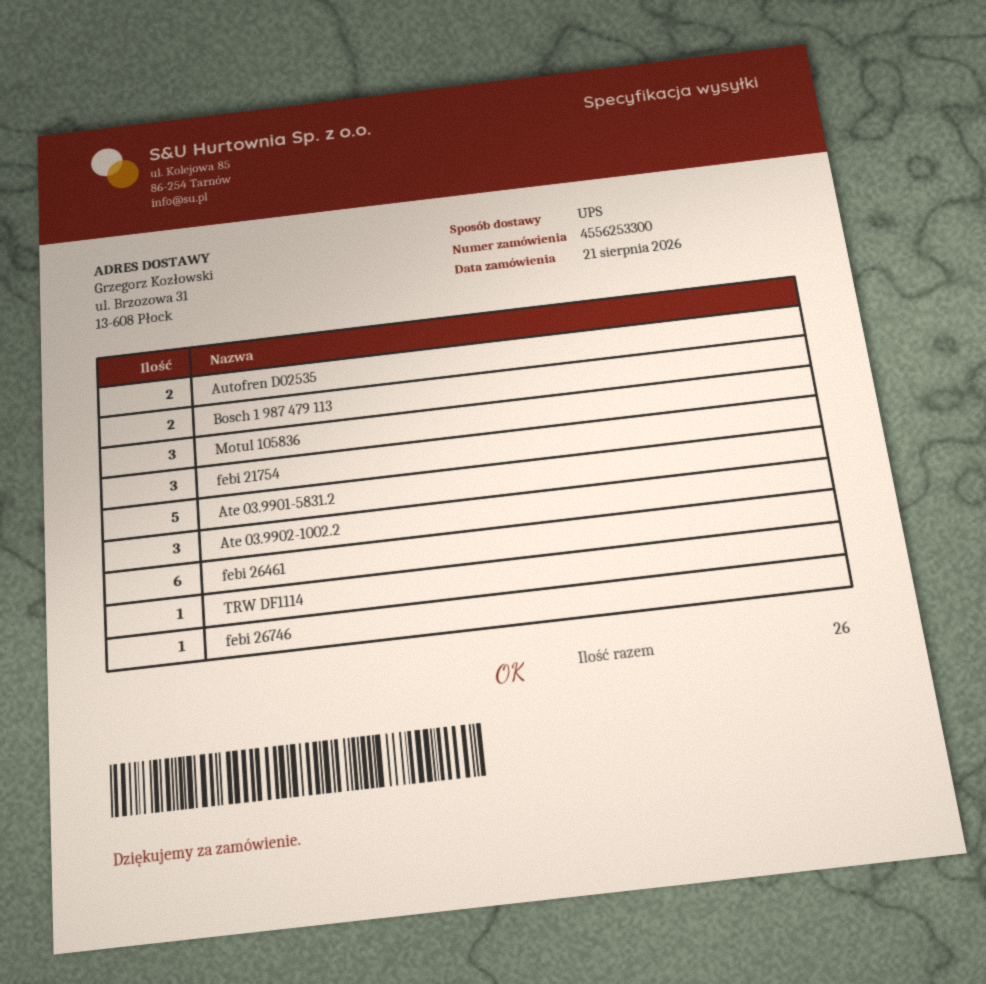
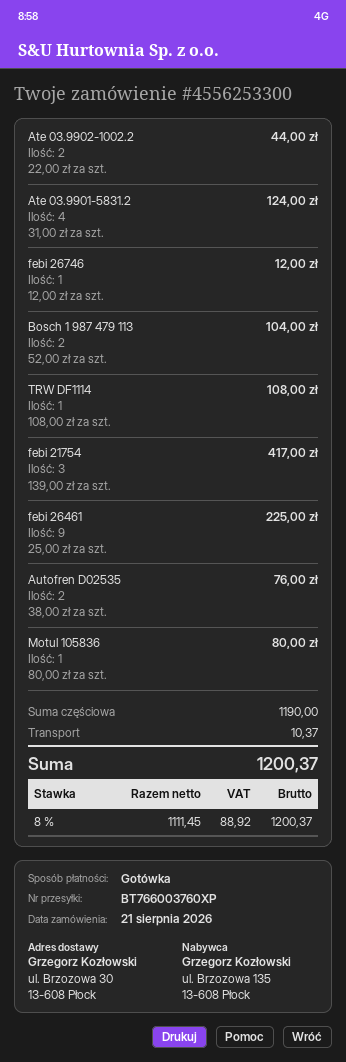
ship to: ul. Brzozowa 31, 13-608 Płock -> ul. Brzozowa 30, 13-608 Płock
Motul 105836: 3 -> 1
Ate 03.9901-5831.2: 5 -> 4
Ate 03.9902-1002.2: 3 -> 2
febi 26461: 6 -> 9

